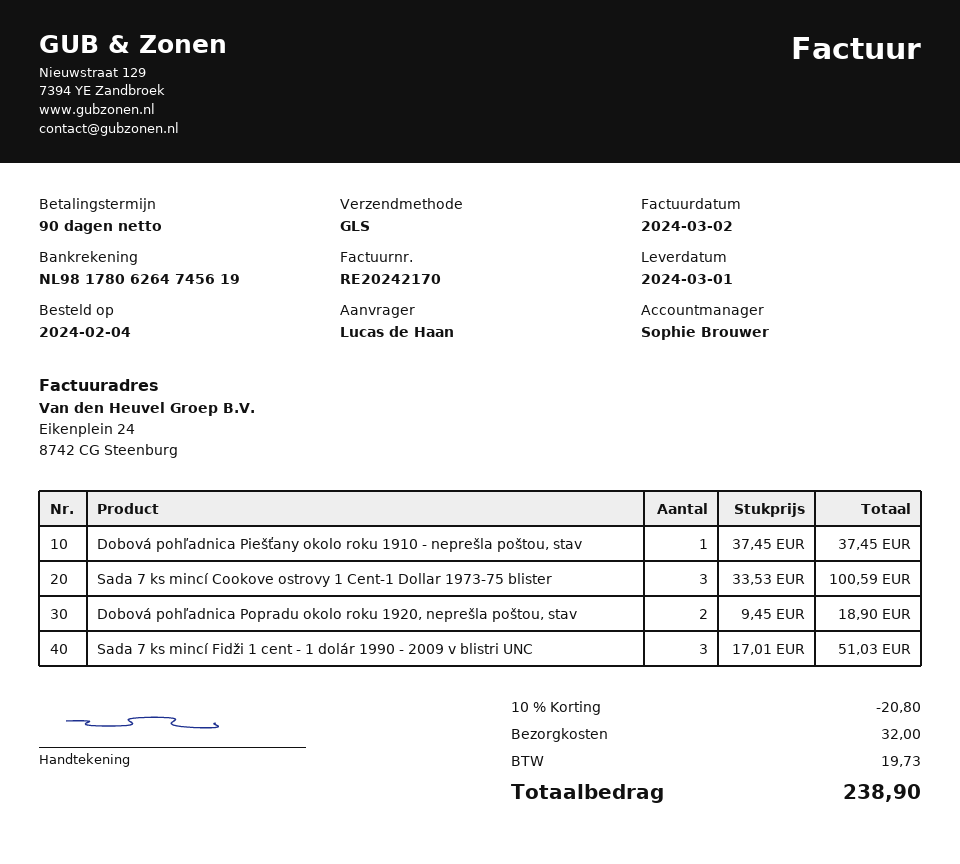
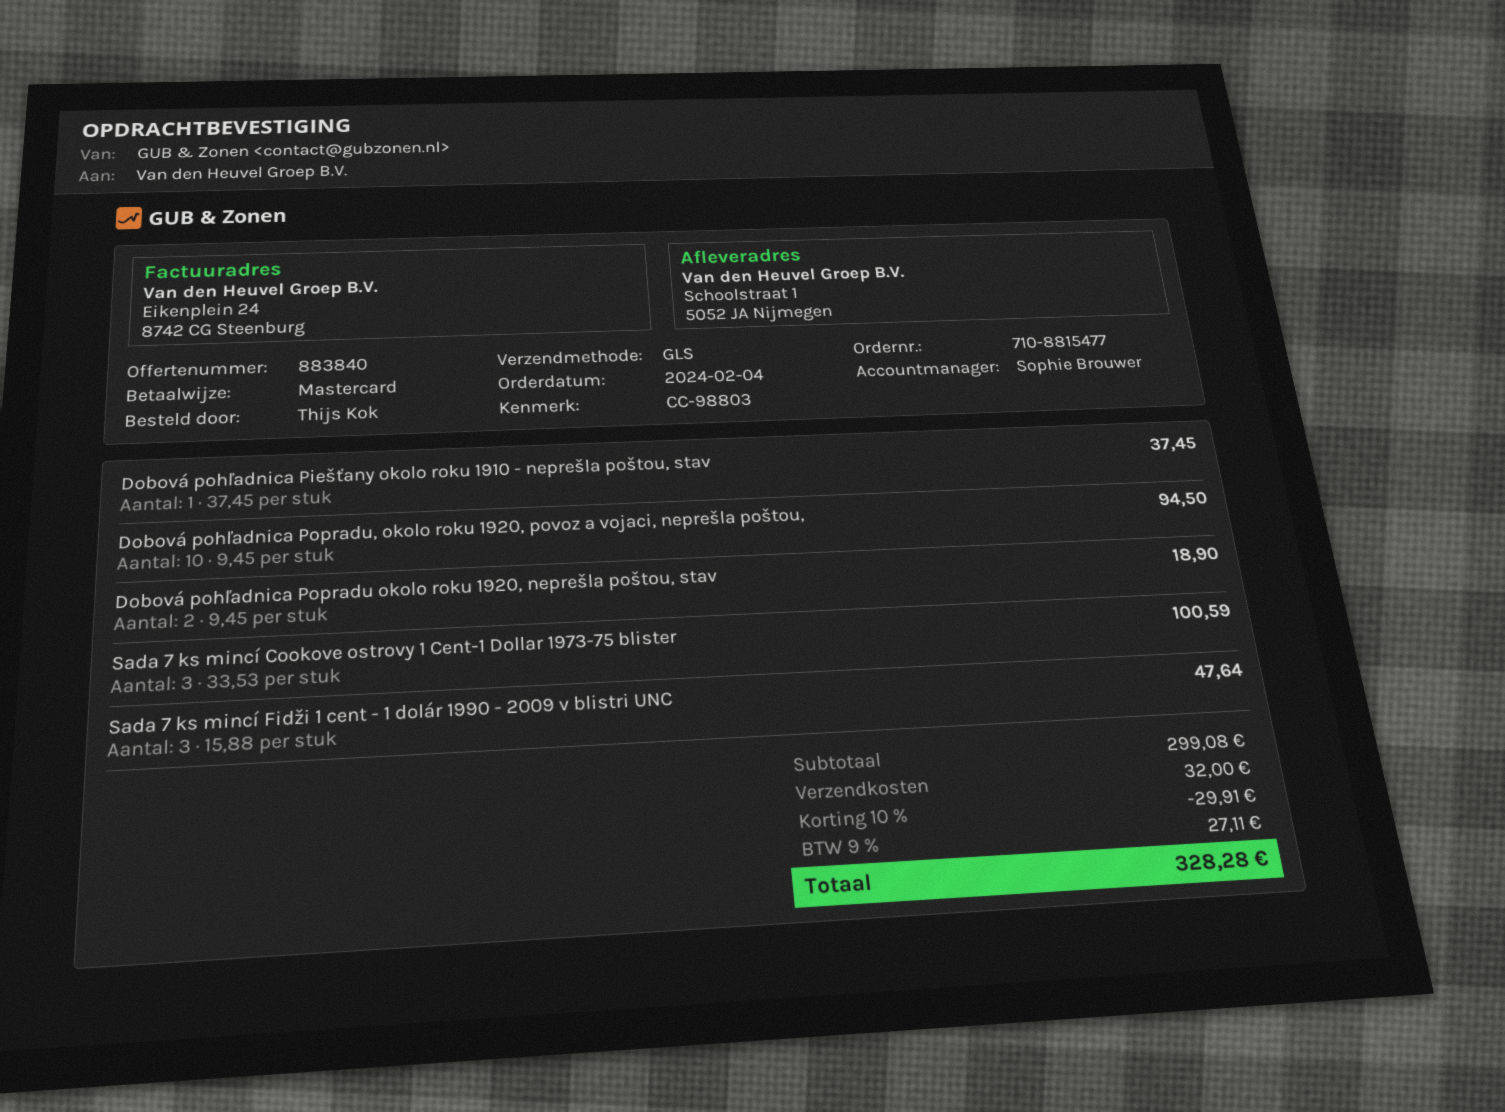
ordered by: Lucas de Haan -> Thijs Kok
Sada 7 ks mincí Fidži 1 cent - 1 dolár 1990 - 2009 v blistri UNC: 3 x 17.01 = 51.03 -> 3 x 15.88 = 47.64
Dobová pohľadnica Popradu, okolo roku 1920, povoz a vojaci, neprešla poštou,: none -> 10 x 9.45 = 94.50
discount: 10% = 20.80 -> 10% = 29.91
tax: 19.73 -> 27.11
total: 238.90 -> 328.28

